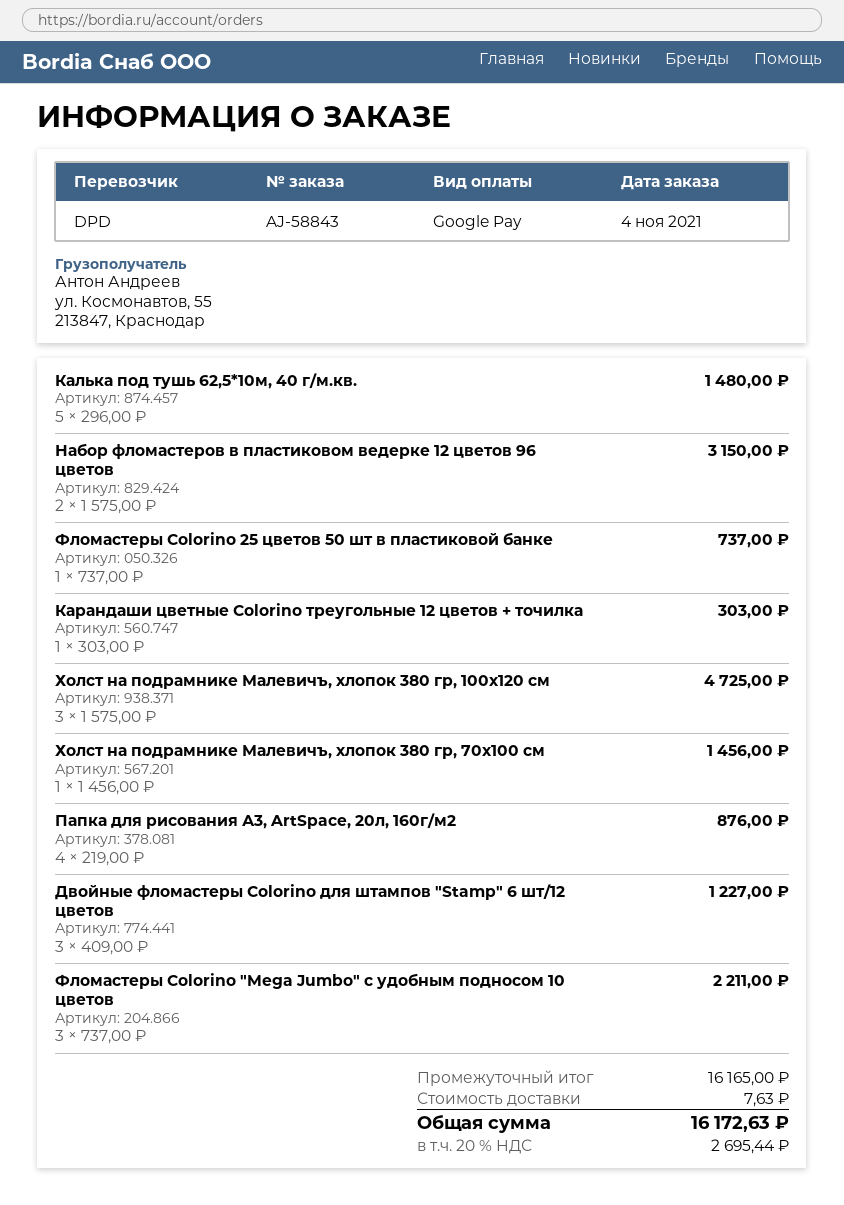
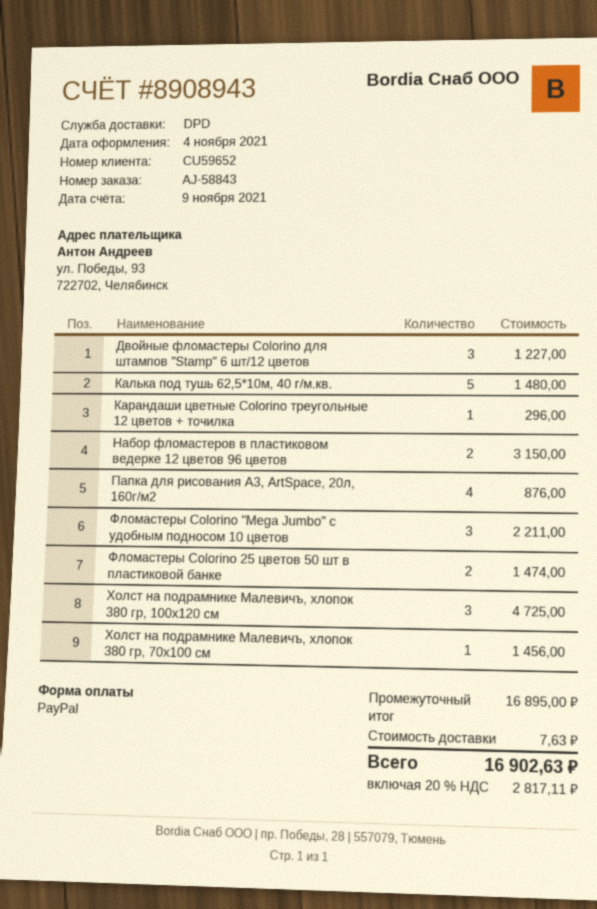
payment method: Google Pay -> PayPal
Фломастеры Colorino 25 цветов 50 шт в пластиковой банке: 1 for 737.00 -> 2 for 1474.00
Карандаши цветные Colorino треугольные 12 цветов + точилка: 1 for 303.00 -> 1 for 296.00
subtotal: 16165.00 -> 16895.00
tax: 20% = 2695.44 -> 20% = 2817.11
total: 16172.63 -> 16902.63

